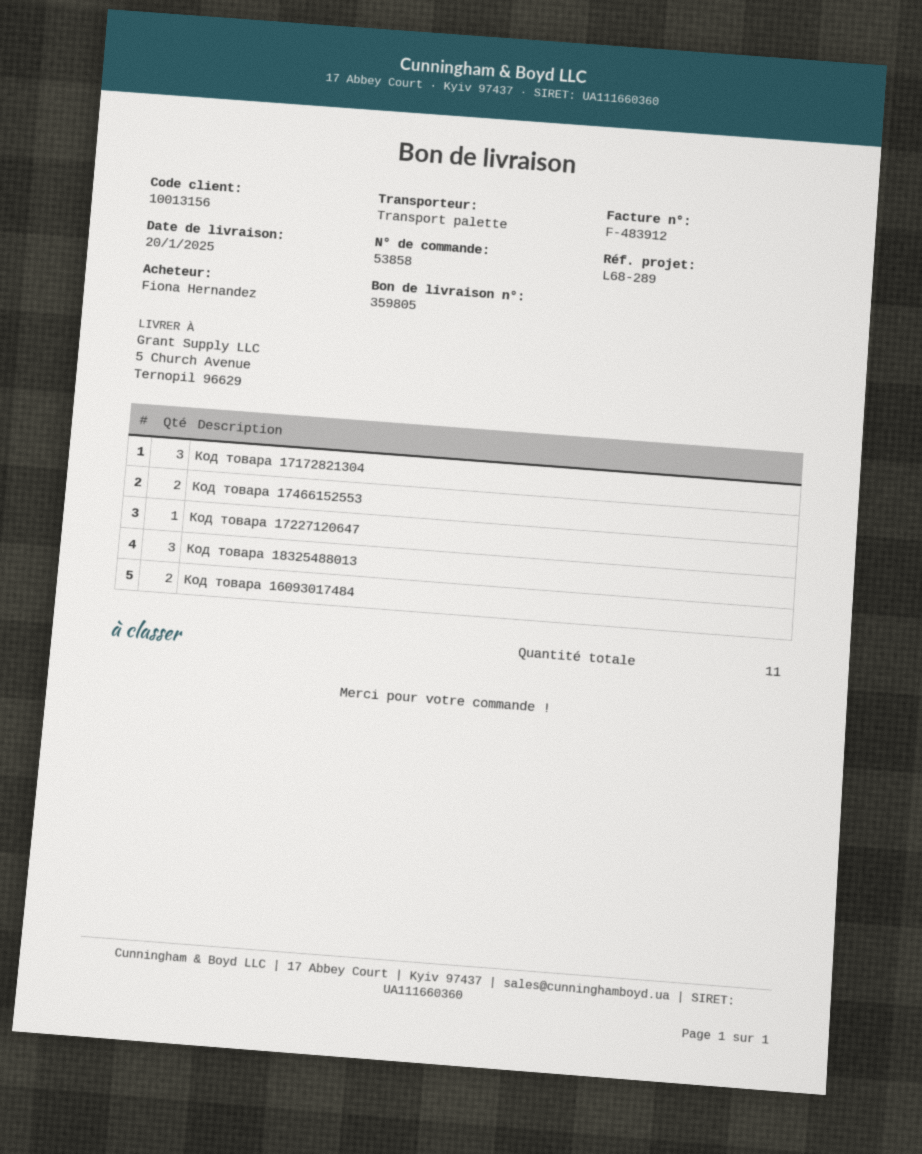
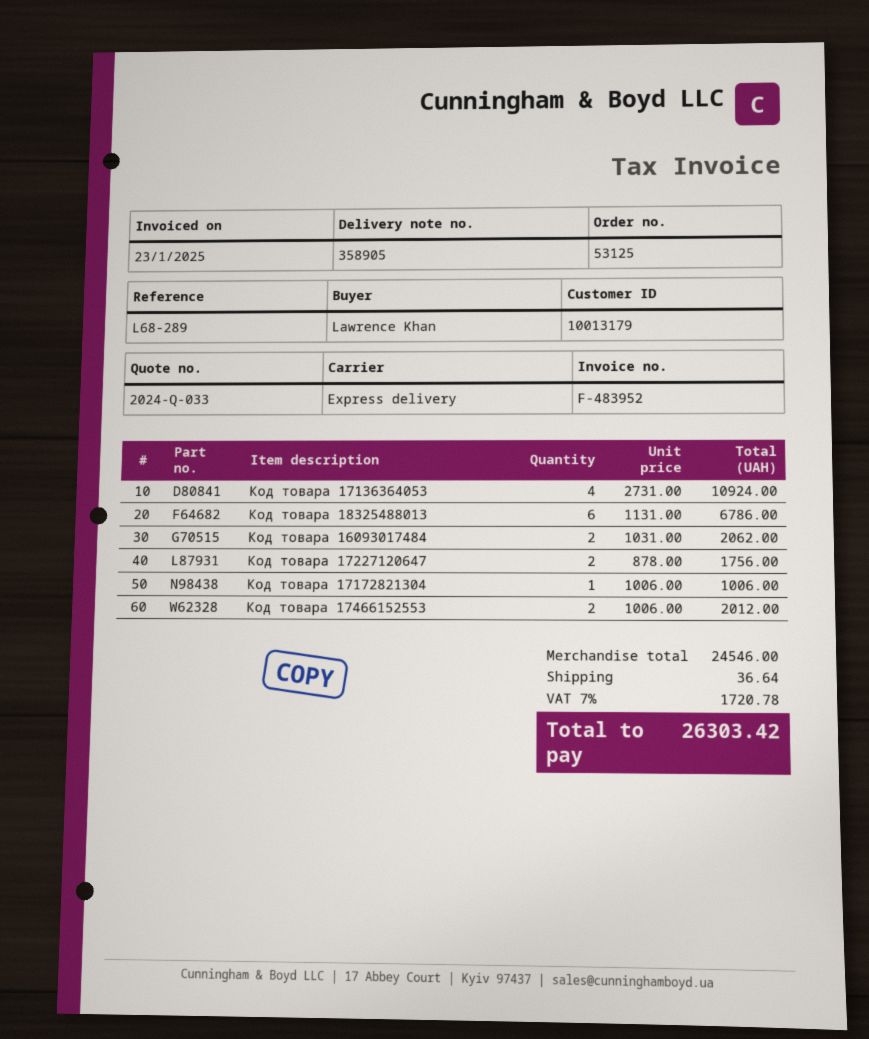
order number: 53858 -> 53125
delivery note number: 359805 -> 358905
invoice number: F-483912 -> F-483952
customer number: 10013156 -> 10013179
ordered by: Fiona Hernandez -> Lawrence Khan
shipping method: pallet freight -> express
Код товара 17172821304: 3 -> 1
Код товара 17227120647: 1 -> 2
Код товара 18325488013: 3 -> 6
Код товара 17136364053: none -> 4

